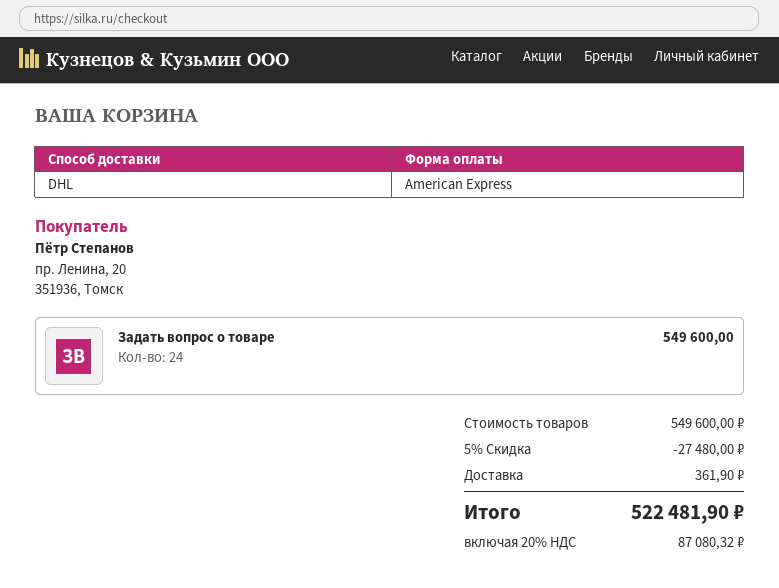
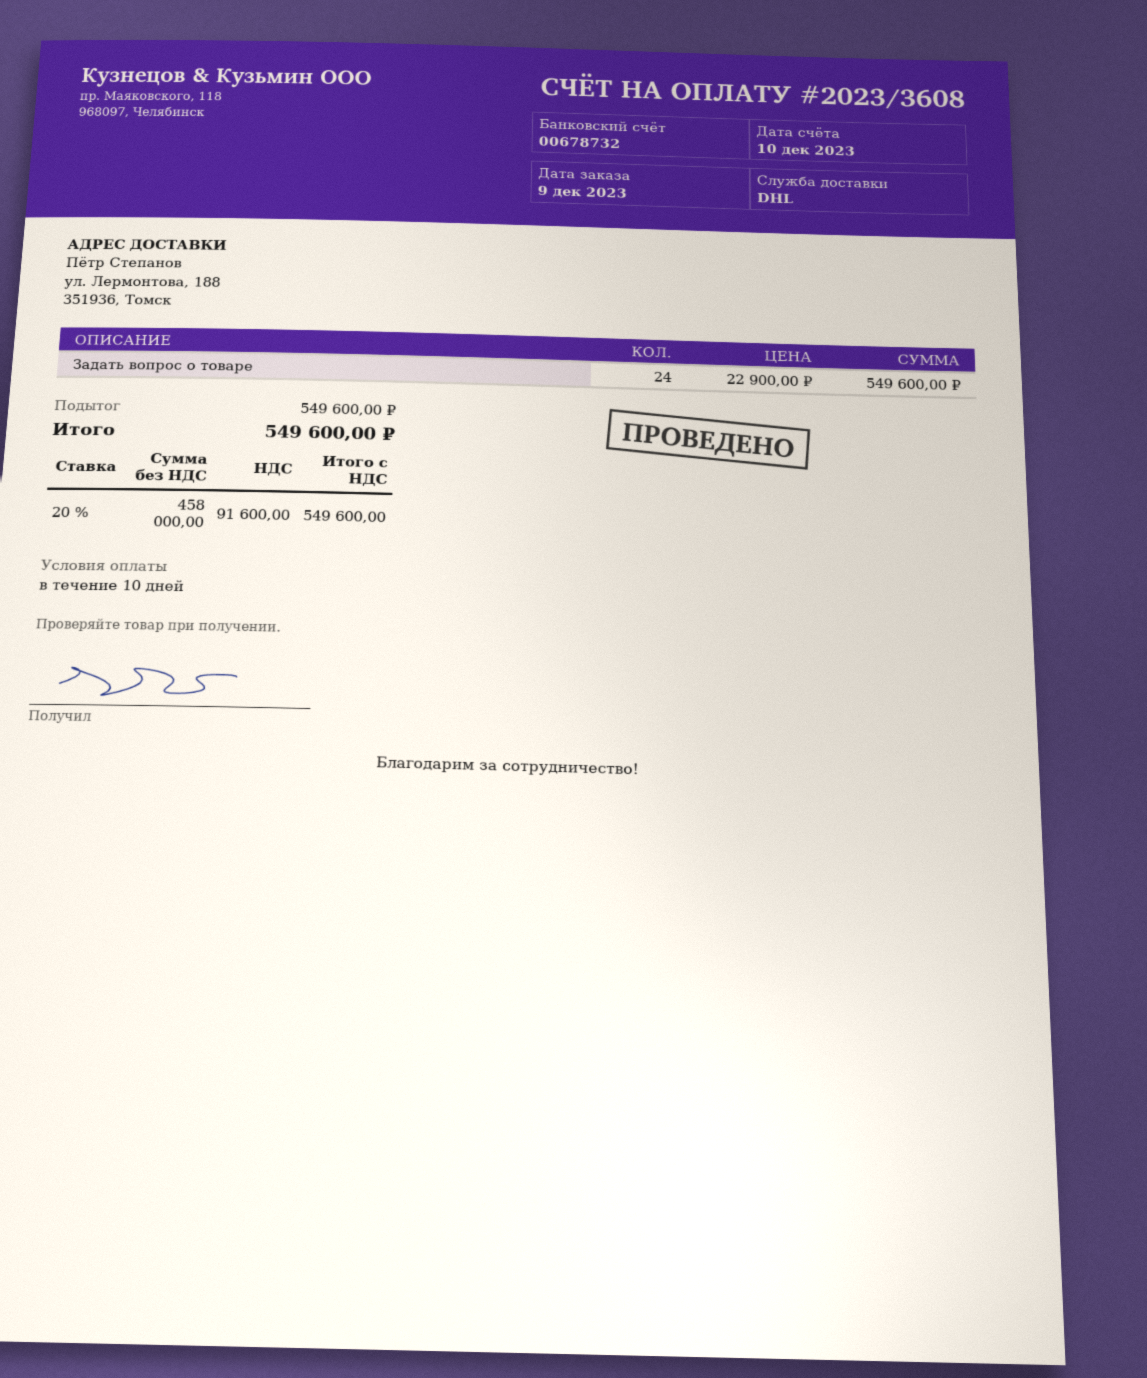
discount: 5% = 27480.00 -> none
shipping: 361.90 -> none
tax: 20% = 87080.32 -> 20% = 91600.00
total: 522481.90 -> 549600.00

